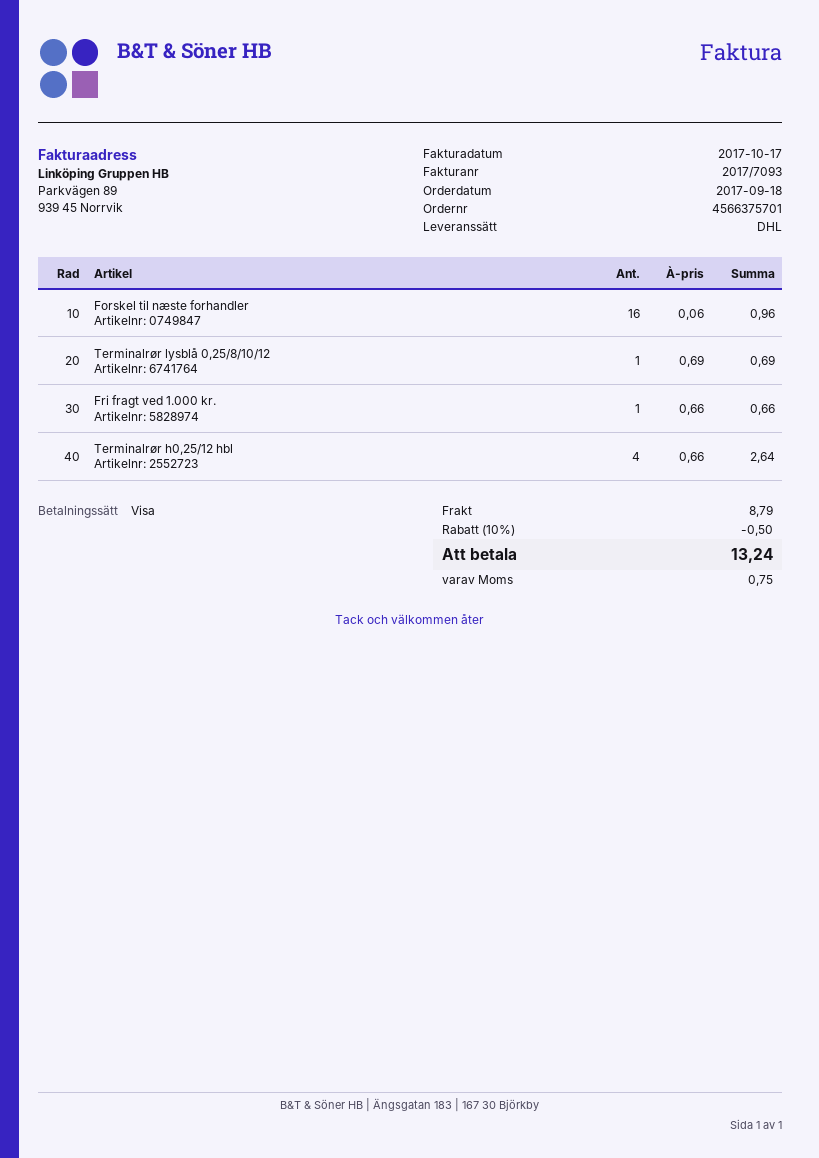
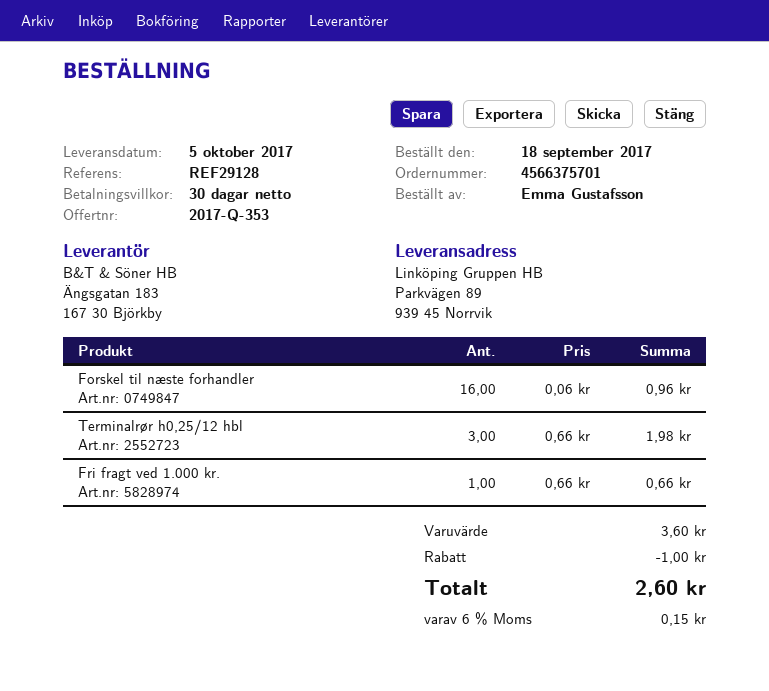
Terminalrør lysblå 0,25/8/10/12: 1 x 0.69 = 0.69 -> none
Terminalrør h0,25/12 hbl: 4 x 0.66 = 2.64 -> 3 x 0.66 = 1.98
discount: 0.50 -> 1.00
shipping: 8.79 -> none
tax: 0.75 -> 0.15
total: 13.24 -> 2.60

